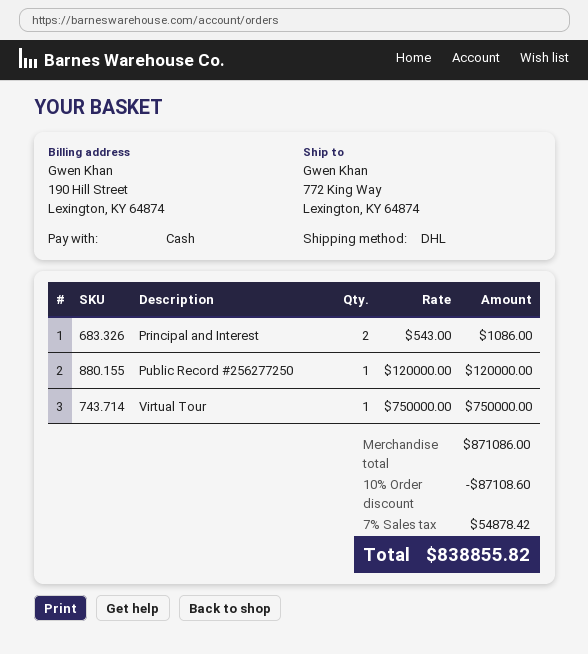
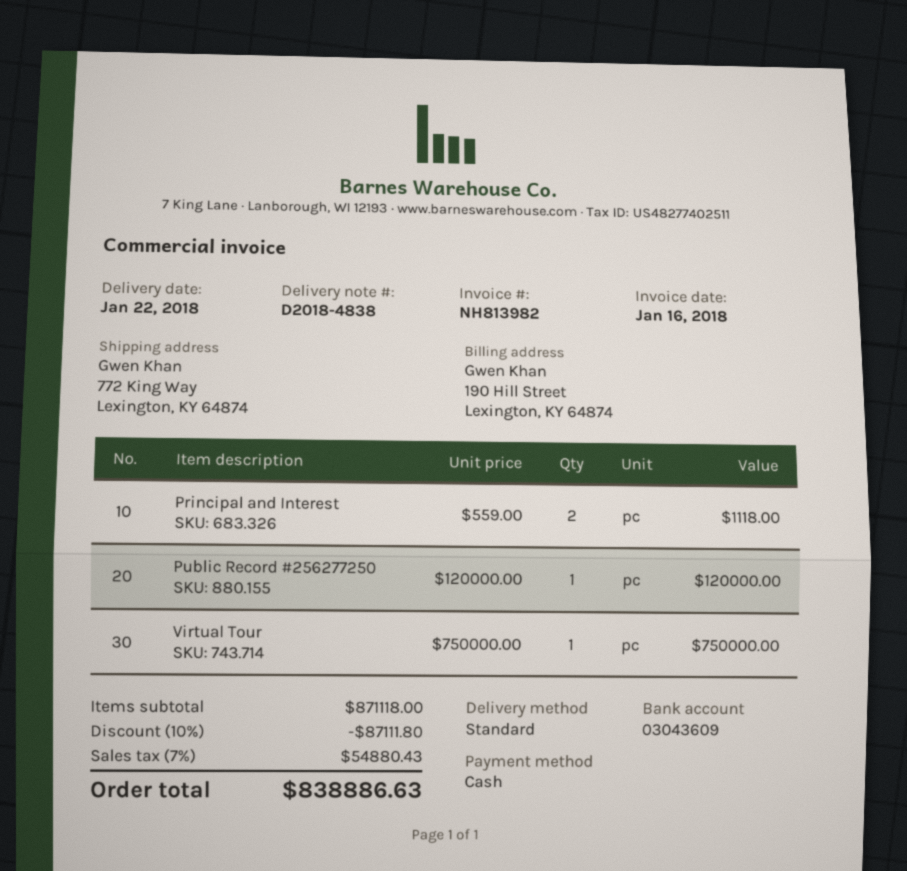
shipping method: DHL -> standard
Principal and Interest: 2 x 543.00 = 1086.00 -> 2 x 559.00 = 1118.00
subtotal: 871086.00 -> 871118.00
discount: 10% = 87108.60 -> 10% = 87111.80
tax: 7% = 54878.42 -> 7% = 54880.43
total: 838855.82 -> 838886.63

